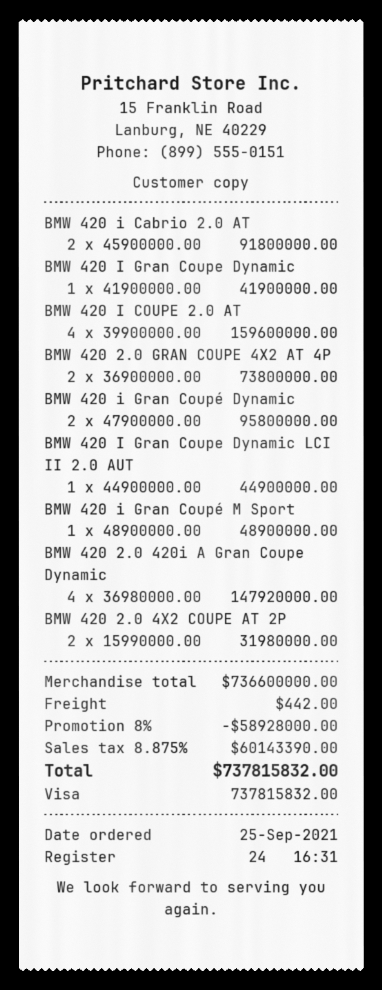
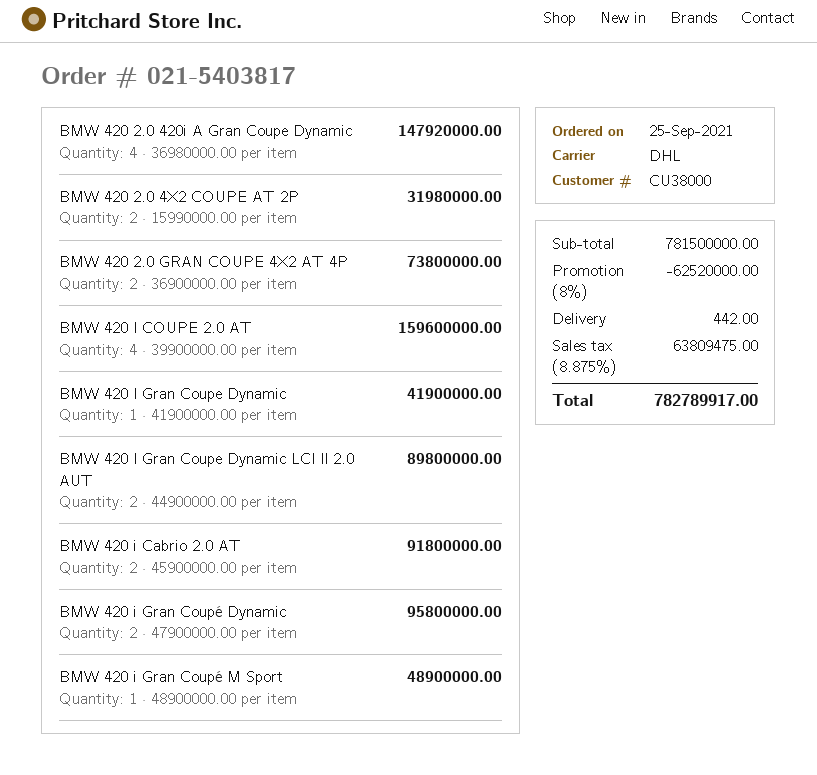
BMW 420 I Gran Coupe Dynamic LCI II 2.0 AUT: 1 x 44900000.00 = 44900000.00 -> 2 x 44900000.00 = 89800000.00
subtotal: 736600000.00 -> 781500000.00
discount: 8% = 58928000.00 -> 8% = 62520000.00
tax: 8.875% = 60143390.00 -> 8.875% = 63809475.00
total: 737815832.00 -> 782789917.00

